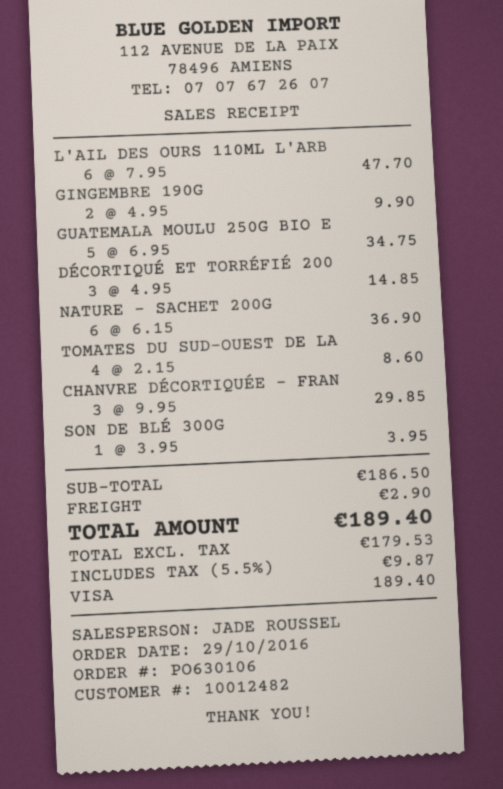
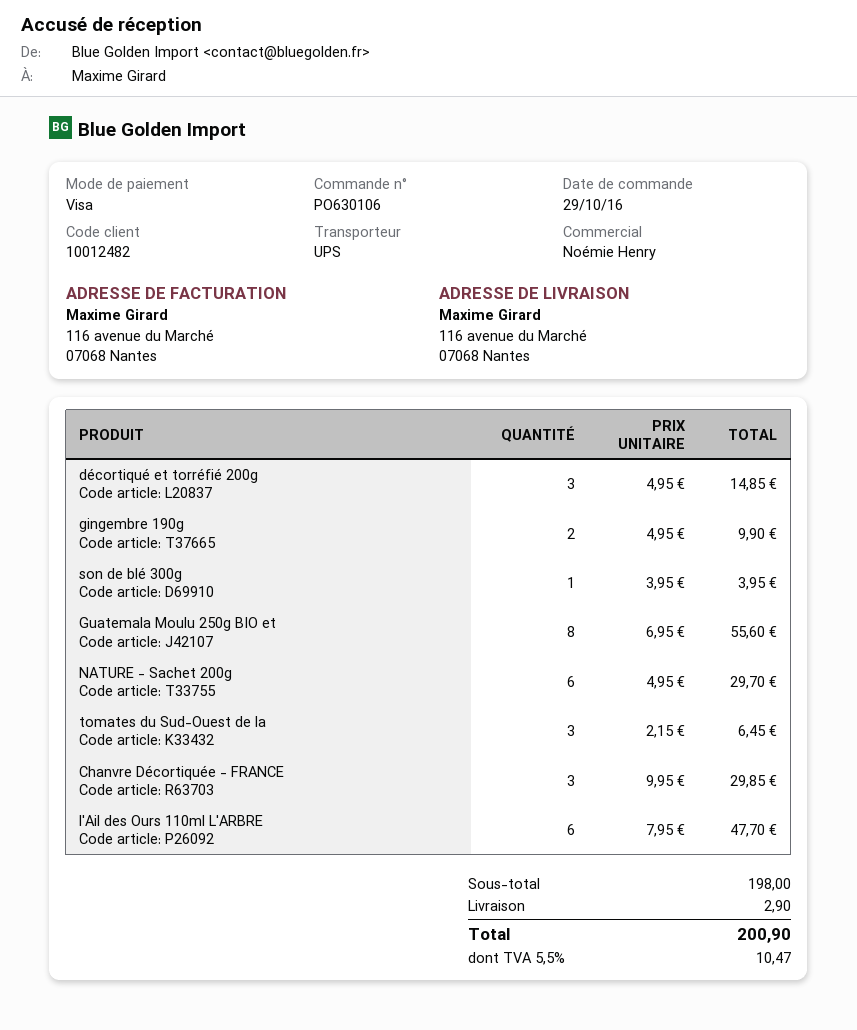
sales rep: JADE ROUSSEL -> Noémie Henry
GUATEMALA MOULU 250G BIO E: 5 x 6.95 = 34.75 -> 8 x 6.95 = 55.60
NATURE - SACHET 200G: 6 x 6.15 = 36.90 -> 6 x 4.95 = 29.70
TOMATES DU SUD-OUEST DE LA: 4 x 2.15 = 8.60 -> 3 x 2.15 = 6.45
subtotal: 186.50 -> 198.00
tax: 5.5% = 9.87 -> 5.5% = 10.47
total: 189.40 -> 200.90

